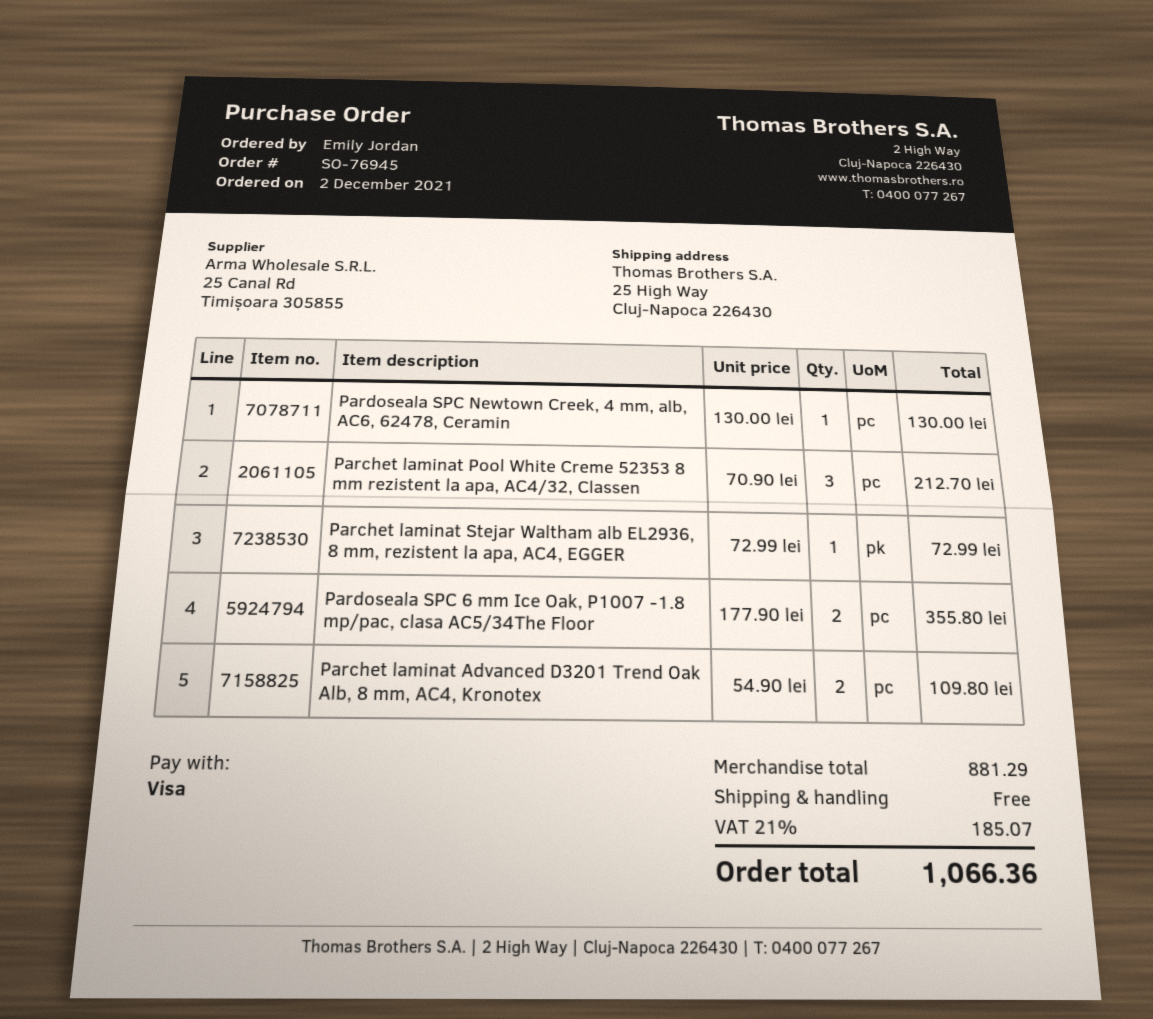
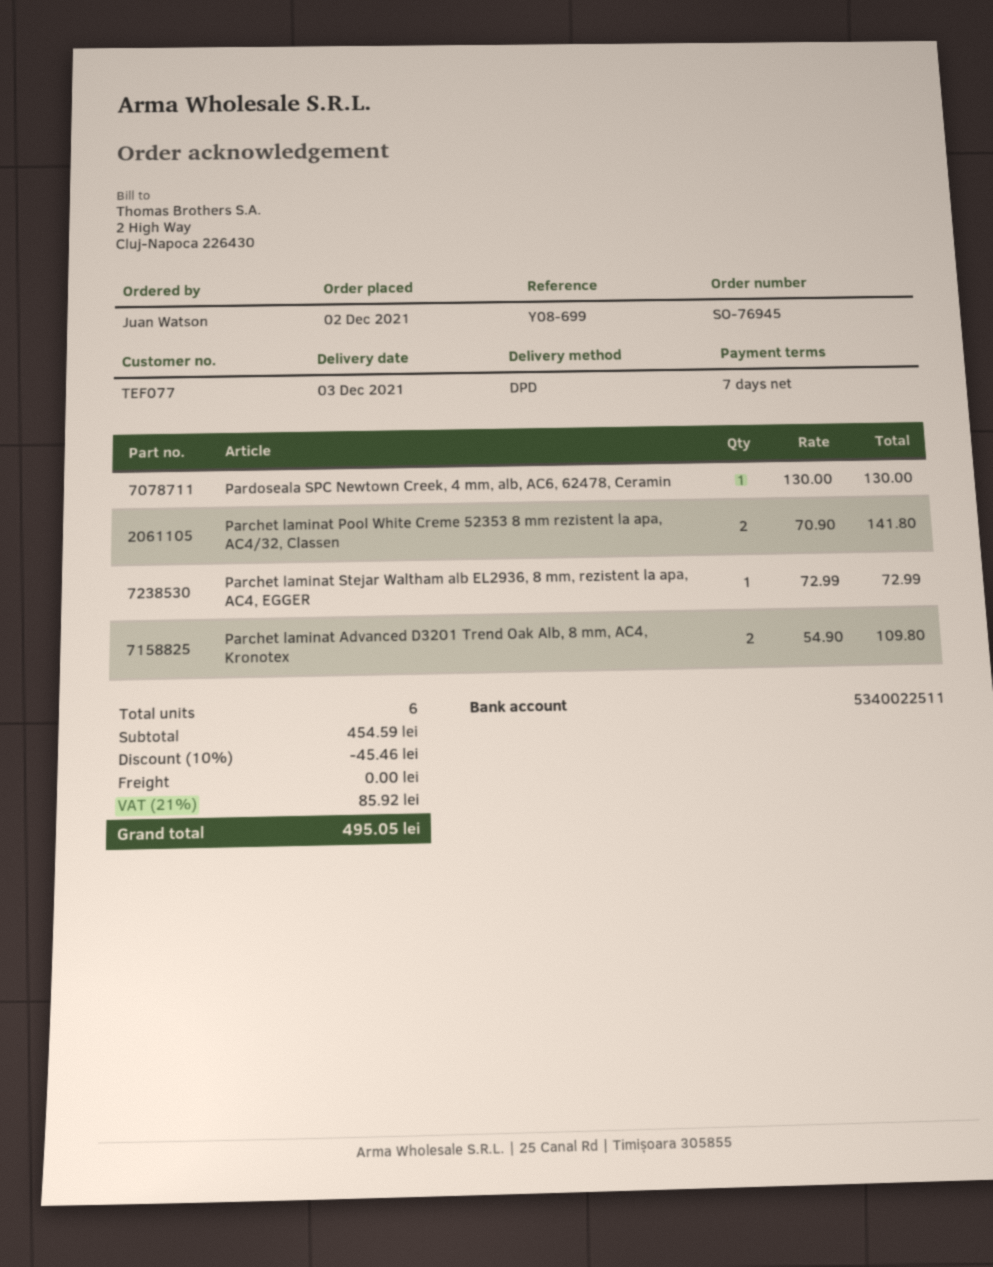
ordered by: Emily Jordan -> Juan Watson
Parchet laminat Pool White Creme 52353 8 mm rezistent la apa, AC4/32, Classen: 3 x 70.90 = 212.70 -> 2 x 70.90 = 141.80
Pardoseala SPC 6 mm Ice Oak, P1007 -1.8 mp/pac, clasa AC5/34The Floor: 2 x 177.90 = 355.80 -> none
subtotal: 881.29 -> 454.59
discount: none -> 10% = 45.46
tax: 21% = 185.07 -> 21% = 85.92
total: 1066.36 -> 495.05

